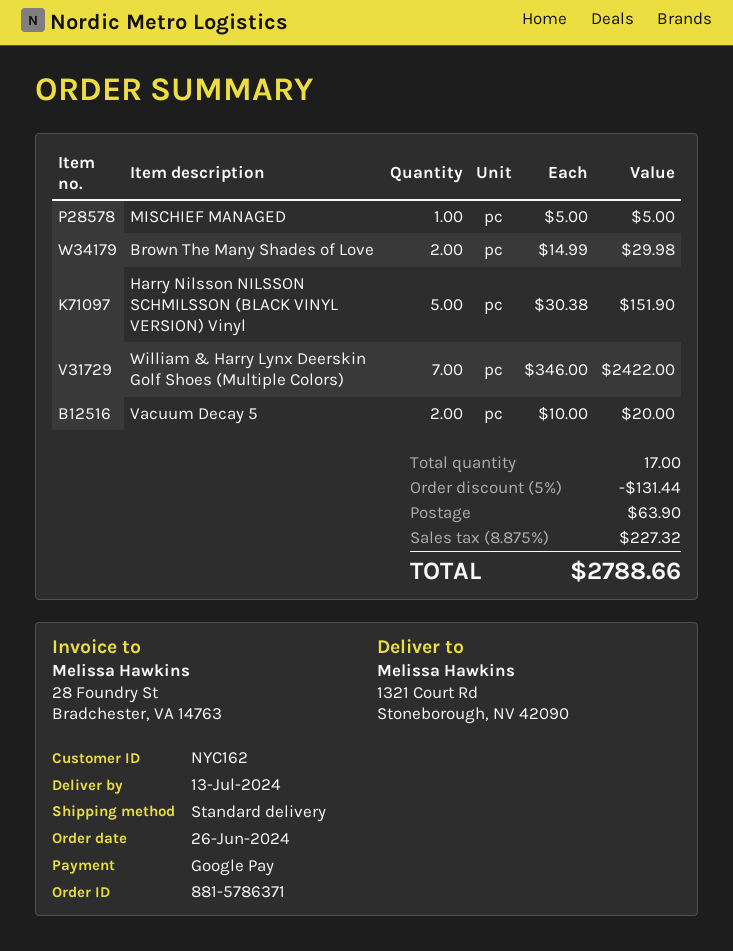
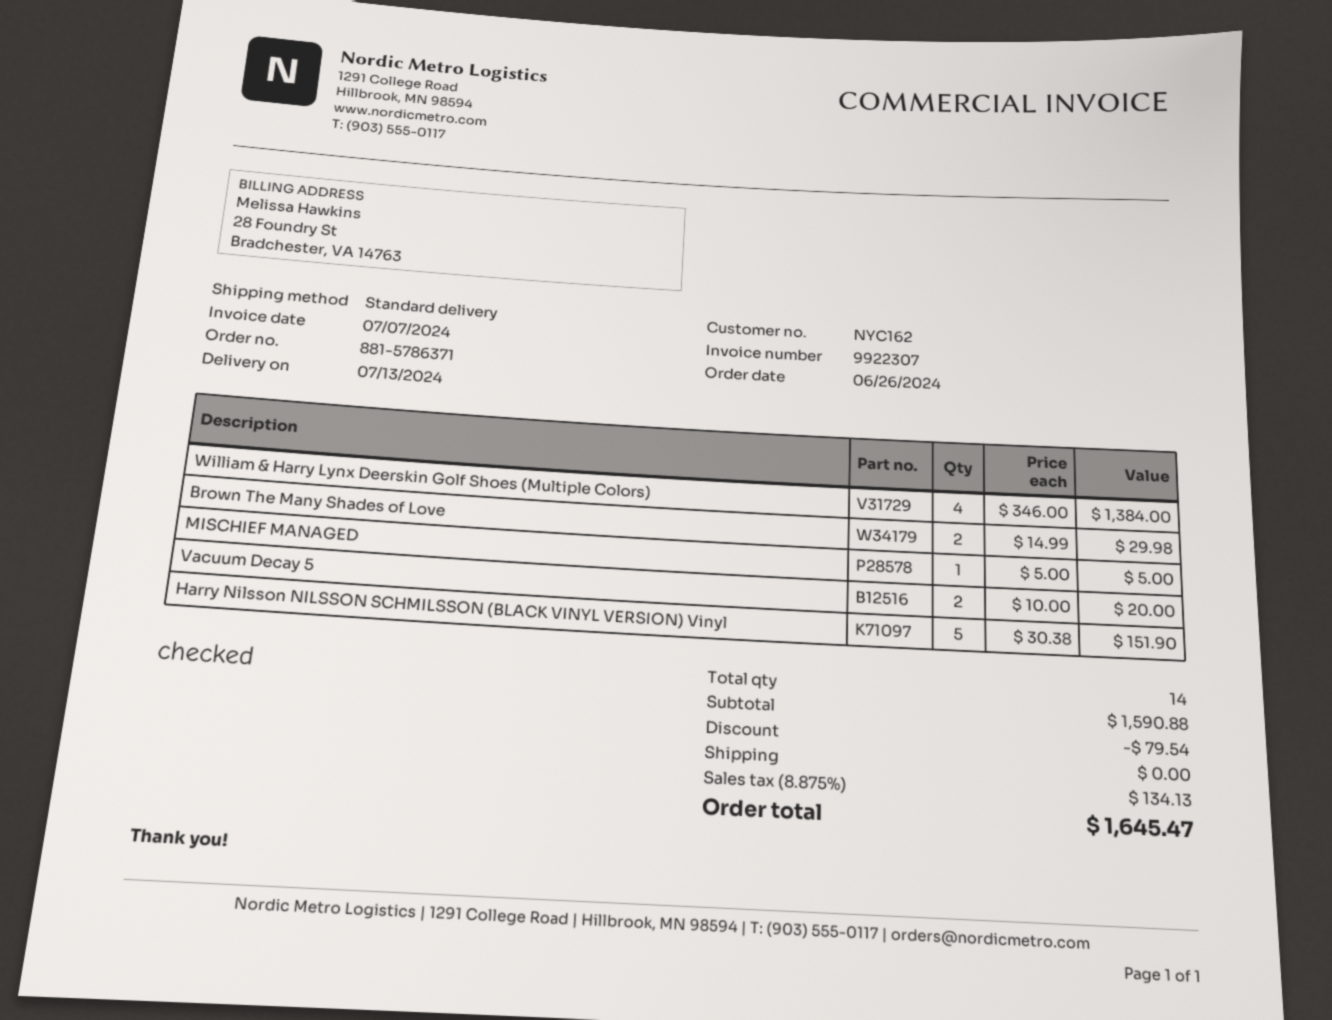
William & Harry Lynx Deerskin Golf Shoes (Multiple Colors): 7 x 346.00 = 2422.00 -> 4 x 346.00 = 1384.00
total quantity: 17 -> 14
discount: 131.44 -> 79.54
shipping: 63.90 -> 0.00
tax: 8.875% = 227.32 -> 8.875% = 134.13
total: 2788.66 -> 1645.47

